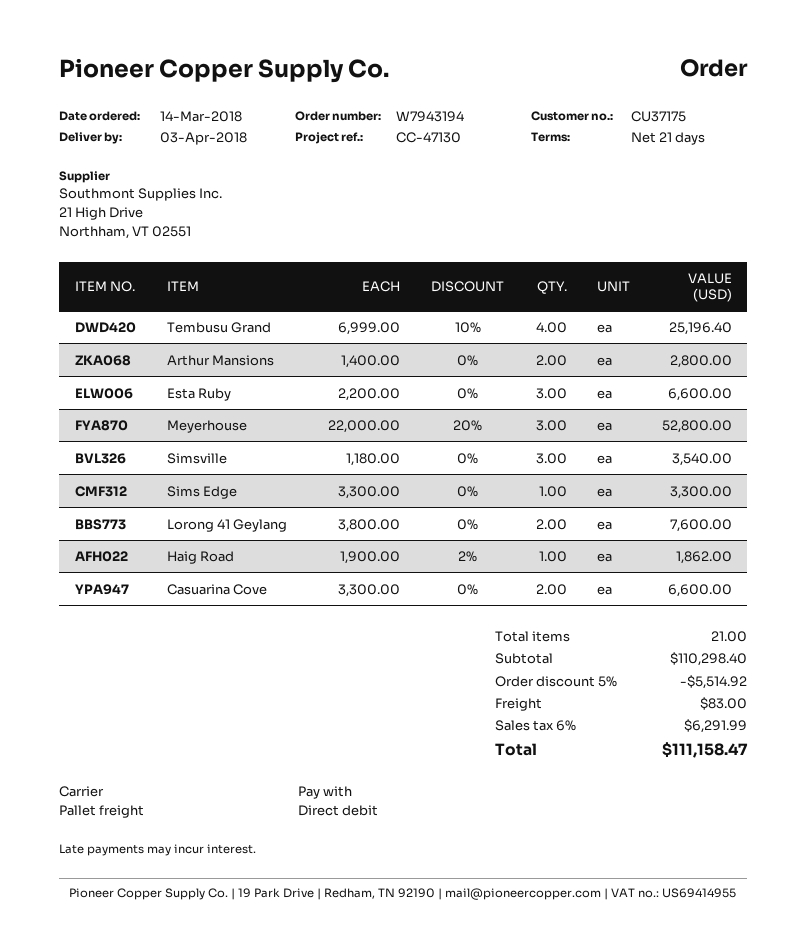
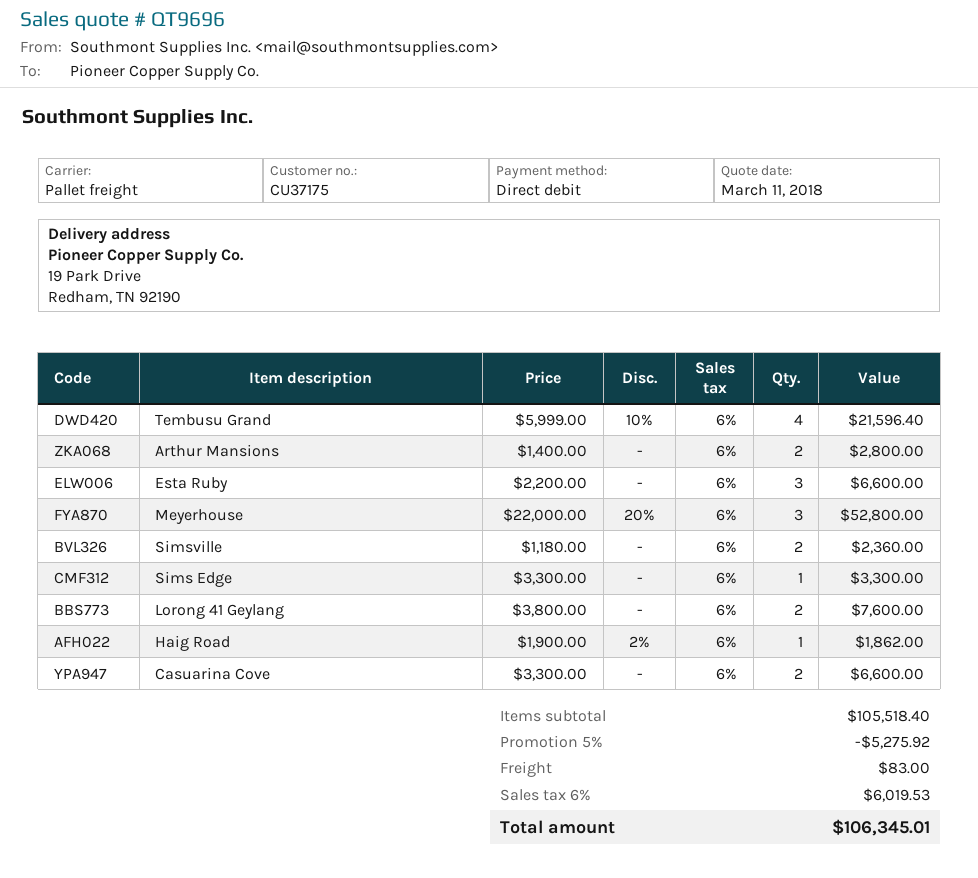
Tembusu Grand: 4 x 6999.00 - 10% = 25196.40 -> 4 x 5999.00 - 10% = 21596.40
Simsville: 3 x 1180.00 = 3540.00 -> 2 x 1180.00 = 2360.00
subtotal: 110298.40 -> 105518.40
discount: 5% = 5514.92 -> 5% = 5275.92
tax: 6% = 6291.99 -> 6% = 6019.53
total: 111158.47 -> 106345.01

